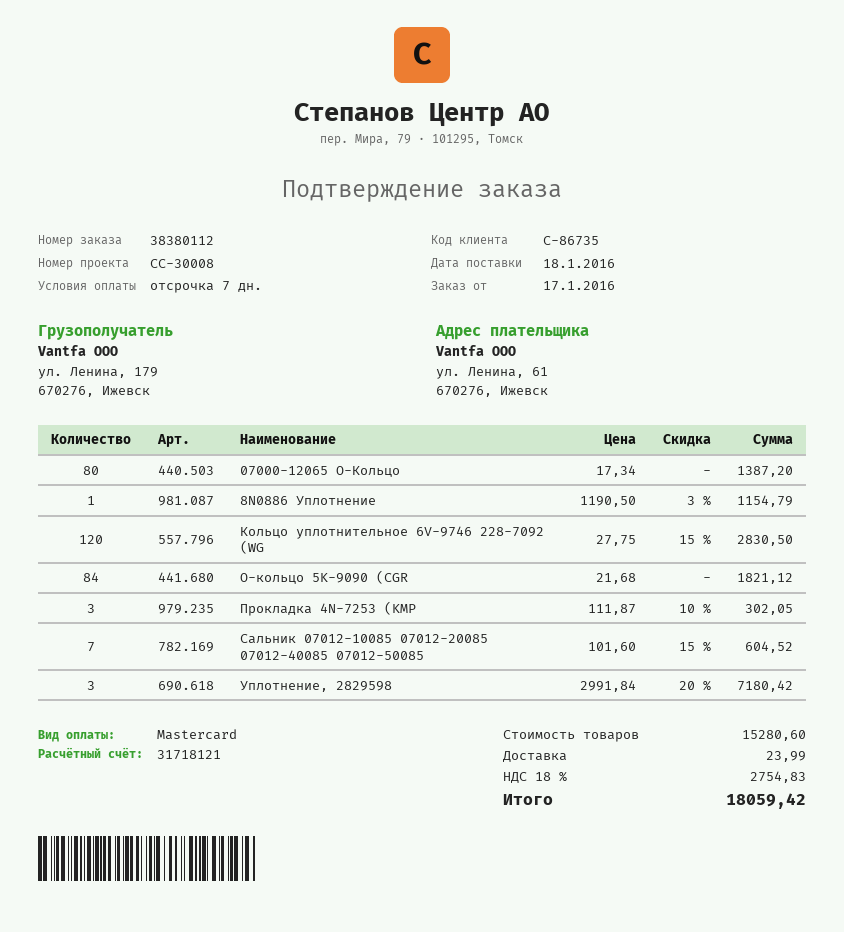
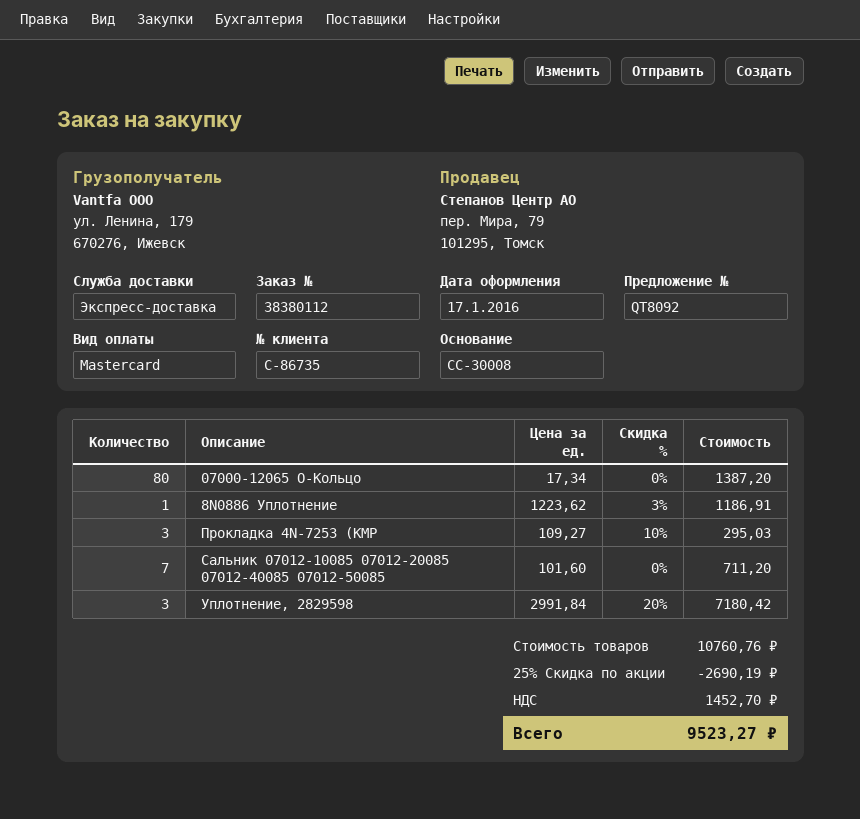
8N0886 Уплотнение: 1 x 1190.50 - 3% = 1154.79 -> 1 x 1223.62 - 3% = 1186.91
Кольцо уплотнительное 6V-9746 228-7092 (WG: 120 x 27.75 - 15% = 2830.50 -> none
О-кольцо 5K-9090 (CGR: 84 x 21.68 = 1821.12 -> none
Прокладка 4N-7253 (KMP: 3 x 111.87 - 10% = 302.05 -> 3 x 109.27 - 10% = 295.03
Сальник 07012-10085 07012-20085 07012-40085 07012-50085: 7 x 101.60 - 15% = 604.52 -> 7 x 101.60 = 711.20
subtotal: 15280.60 -> 10760.76
discount: none -> 25% = 2690.19
shipping: 23.99 -> none
tax: 2754.83 -> 1452.70
total: 18059.42 -> 9523.27

